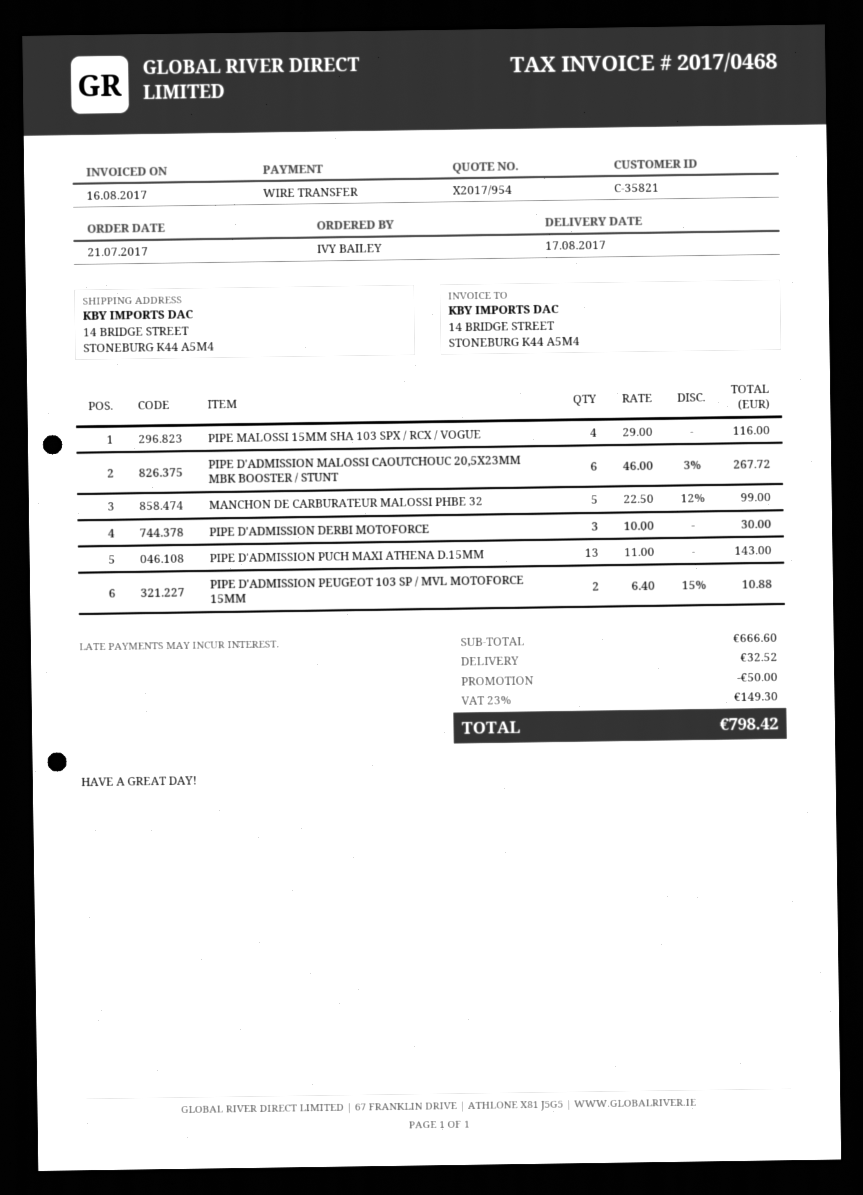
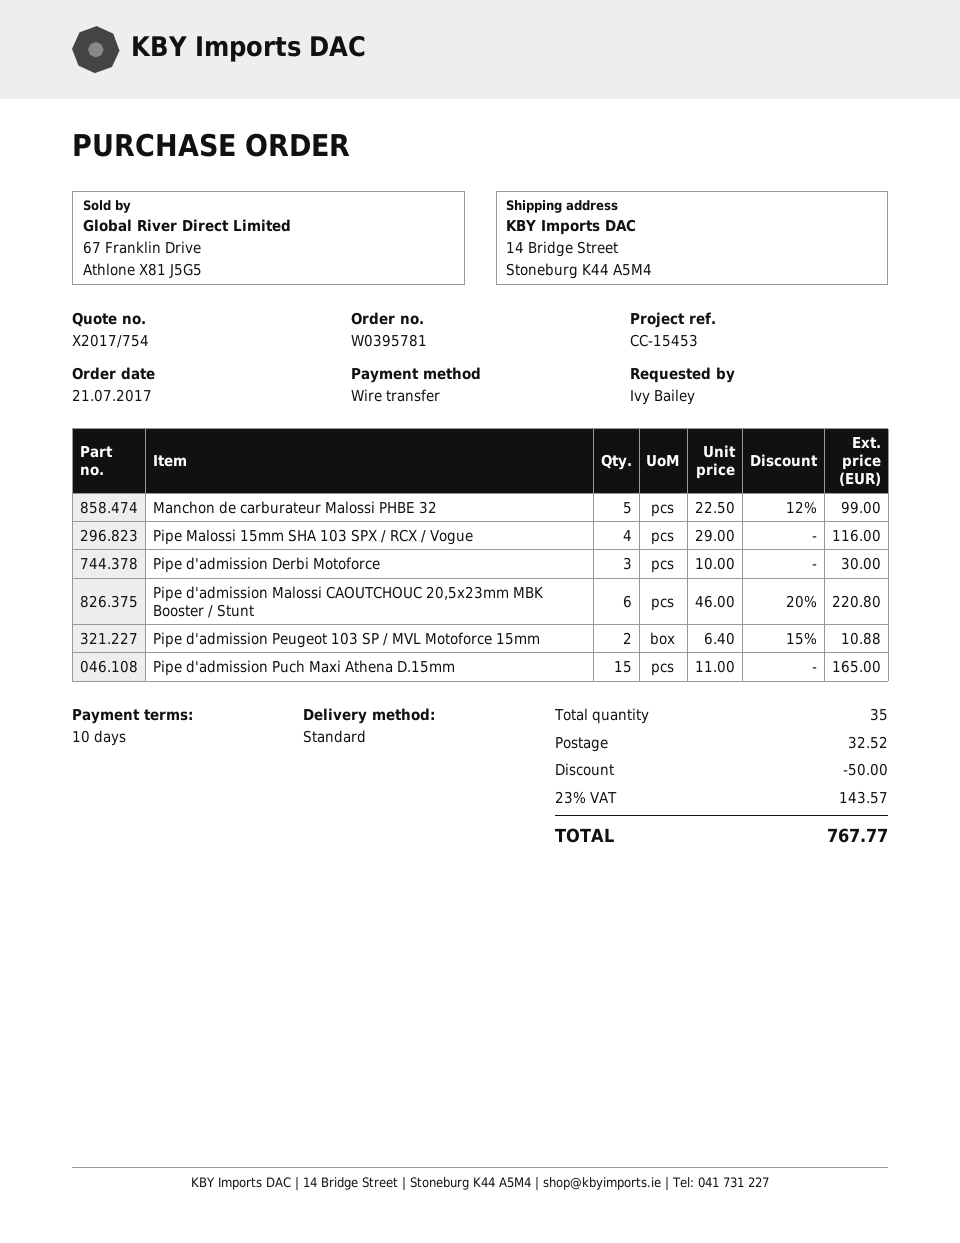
quote number: X2017/954 -> X2017/754
PIPE D'ADMISSION MALOSSI CAOUTCHOUC 20,5X23MM MBK BOOSTER / STUNT: 6 x 46.00 - 3% = 267.72 -> 6 x 46.00 - 20% = 220.80
PIPE D'ADMISSION PUCH MAXI ATHENA D.15MM: 13 x 11.00 = 143.00 -> 15 x 11.00 = 165.00
tax: 23% = 149.30 -> 23% = 143.57
total: 798.42 -> 767.77

